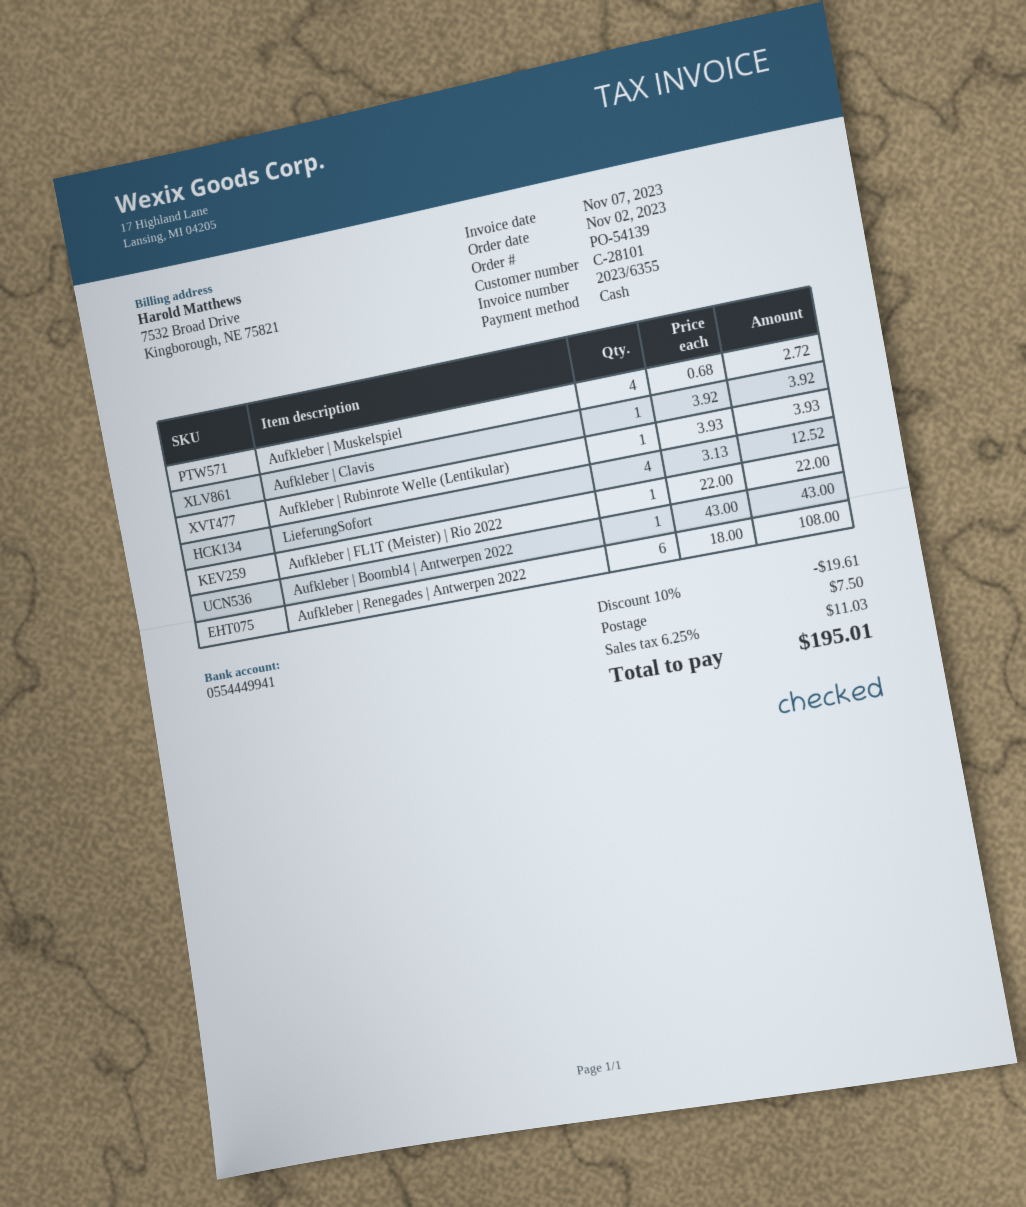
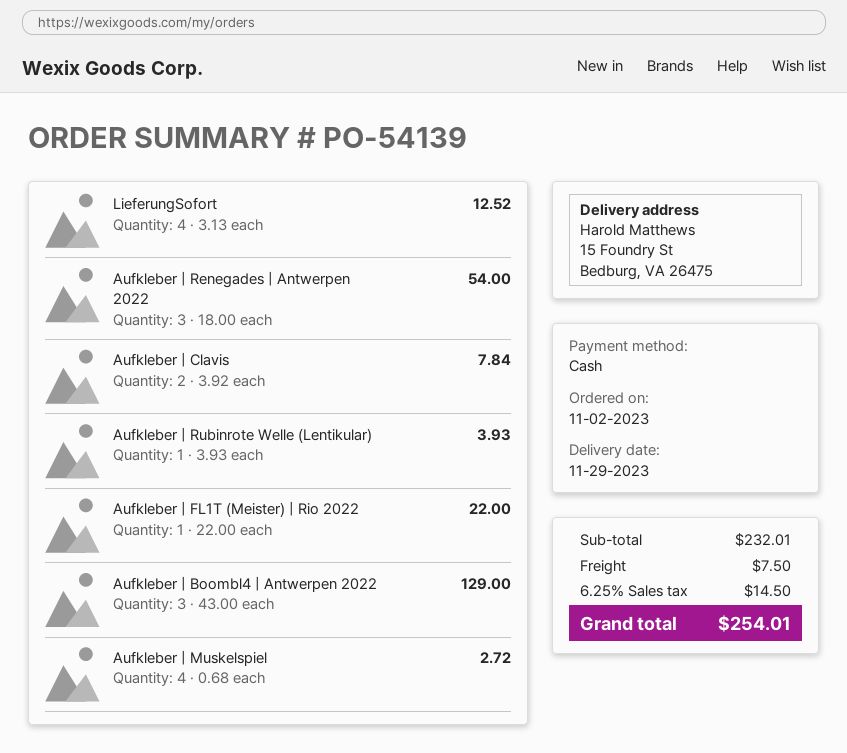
Aufkleber | Clavis: 1 x 3.92 = 3.92 -> 2 x 3.92 = 7.84
Aufkleber | Boombl4 | Antwerpen 2022: 1 x 43.00 = 43.00 -> 3 x 43.00 = 129.00
Aufkleber | Renegades | Antwerpen 2022: 6 x 18.00 = 108.00 -> 3 x 18.00 = 54.00
discount: 10% = 19.61 -> none
tax: 6.25% = 11.03 -> 6.25% = 14.50
total: 195.01 -> 254.01

